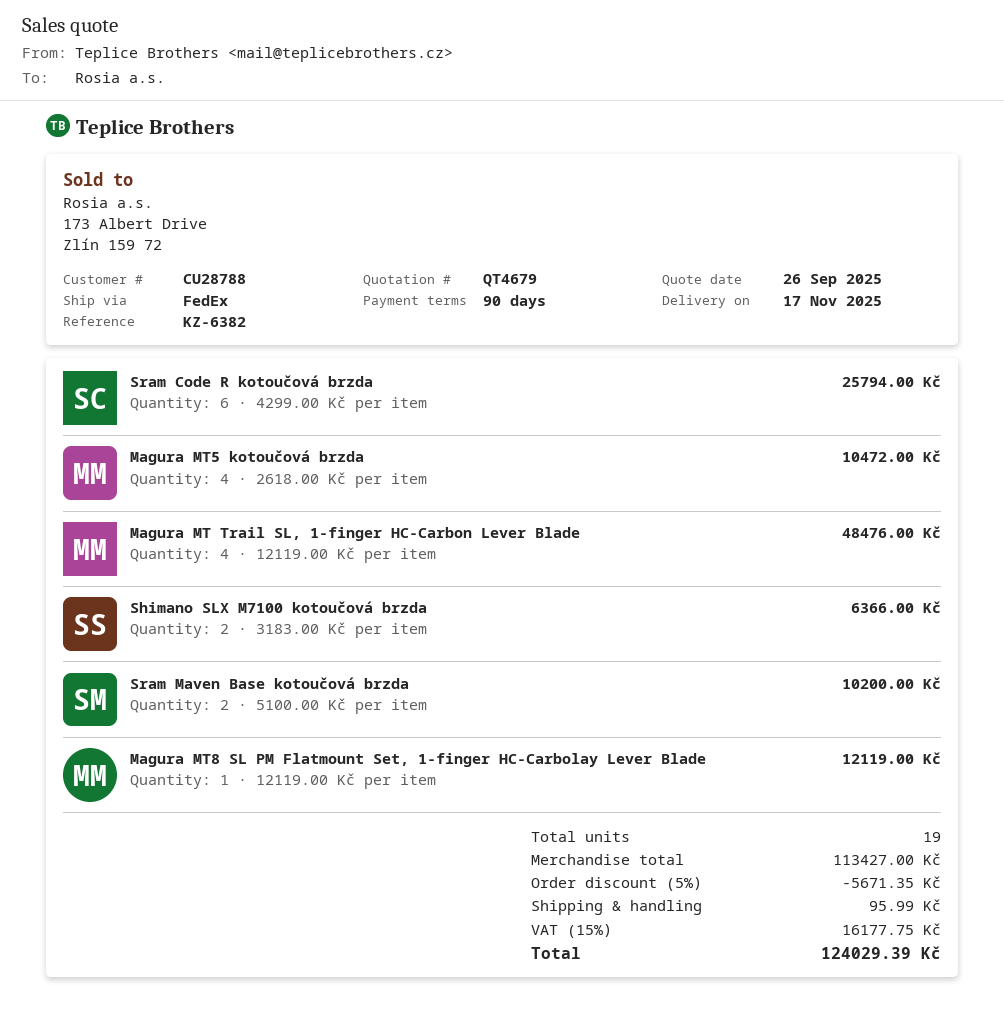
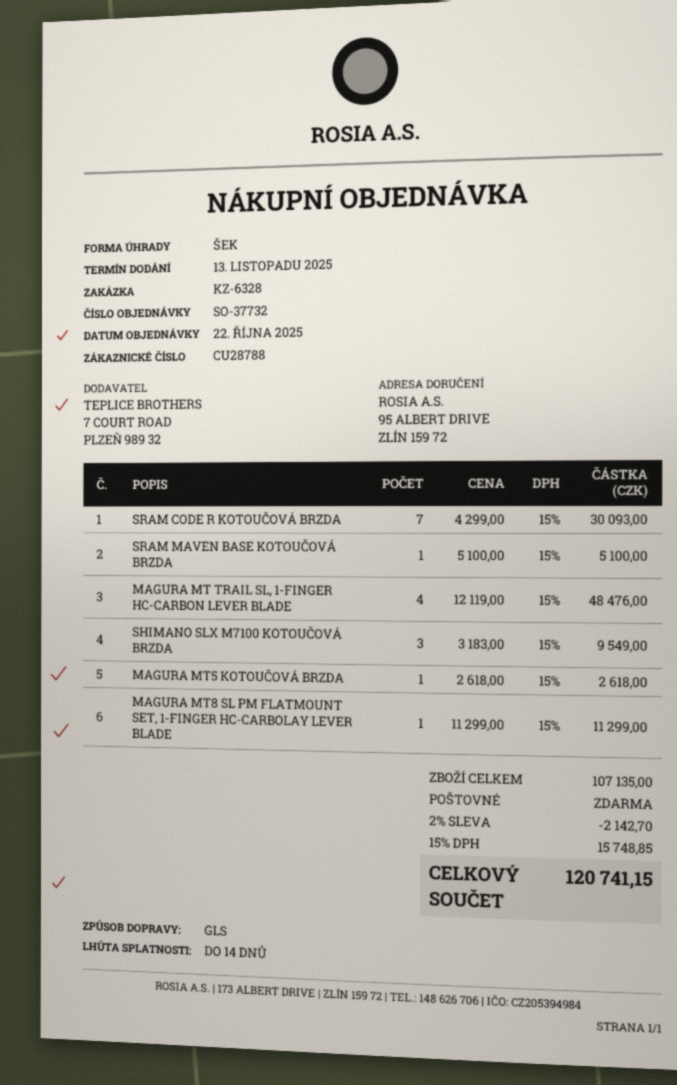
delivery date: 2025-11-17 -> 2025-11-13
payment terms: 90 days -> 14 days
reference: KZ-6382 -> KZ-6328
shipping method: FedEx -> GLS
Sram Code R kotoučová brzda: 6 x 4299.00 = 25794.00 -> 7 x 4299.00 = 30093.00
Magura MT5 kotoučová brzda: 4 x 2618.00 = 10472.00 -> 1 x 2618.00 = 2618.00
Shimano SLX M7100 kotoučová brzda: 2 x 3183.00 = 6366.00 -> 3 x 3183.00 = 9549.00
Sram Maven Base kotoučová brzda: 2 x 5100.00 = 10200.00 -> 1 x 5100.00 = 5100.00
Magura MT8 SL PM Flatmount Set, 1-finger HC-Carbolay Lever Blade: 1 x 12119.00 = 12119.00 -> 1 x 11299.00 = 11299.00
subtotal: 113427.00 -> 107135.00
discount: 5% = 5671.35 -> 2% = 2142.70
shipping: 95.99 -> 0.00
tax: 15% = 16177.75 -> 15% = 15748.85
total: 124029.39 -> 120741.15

